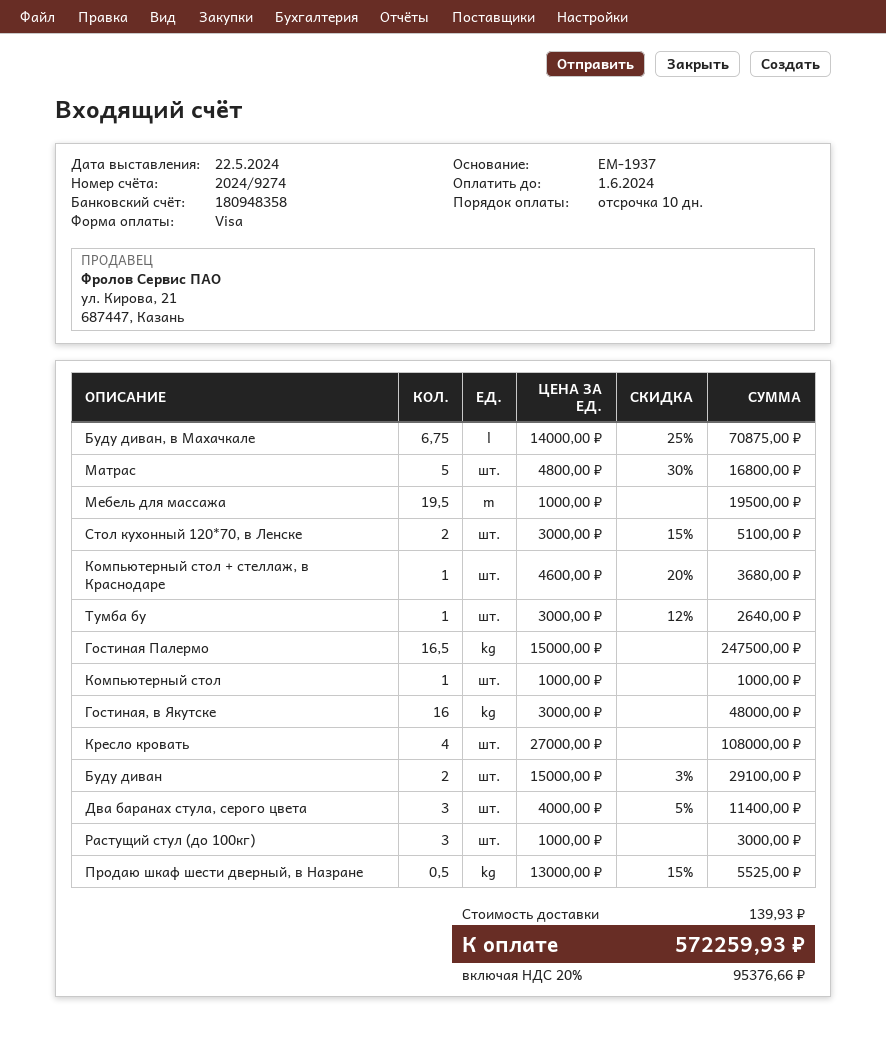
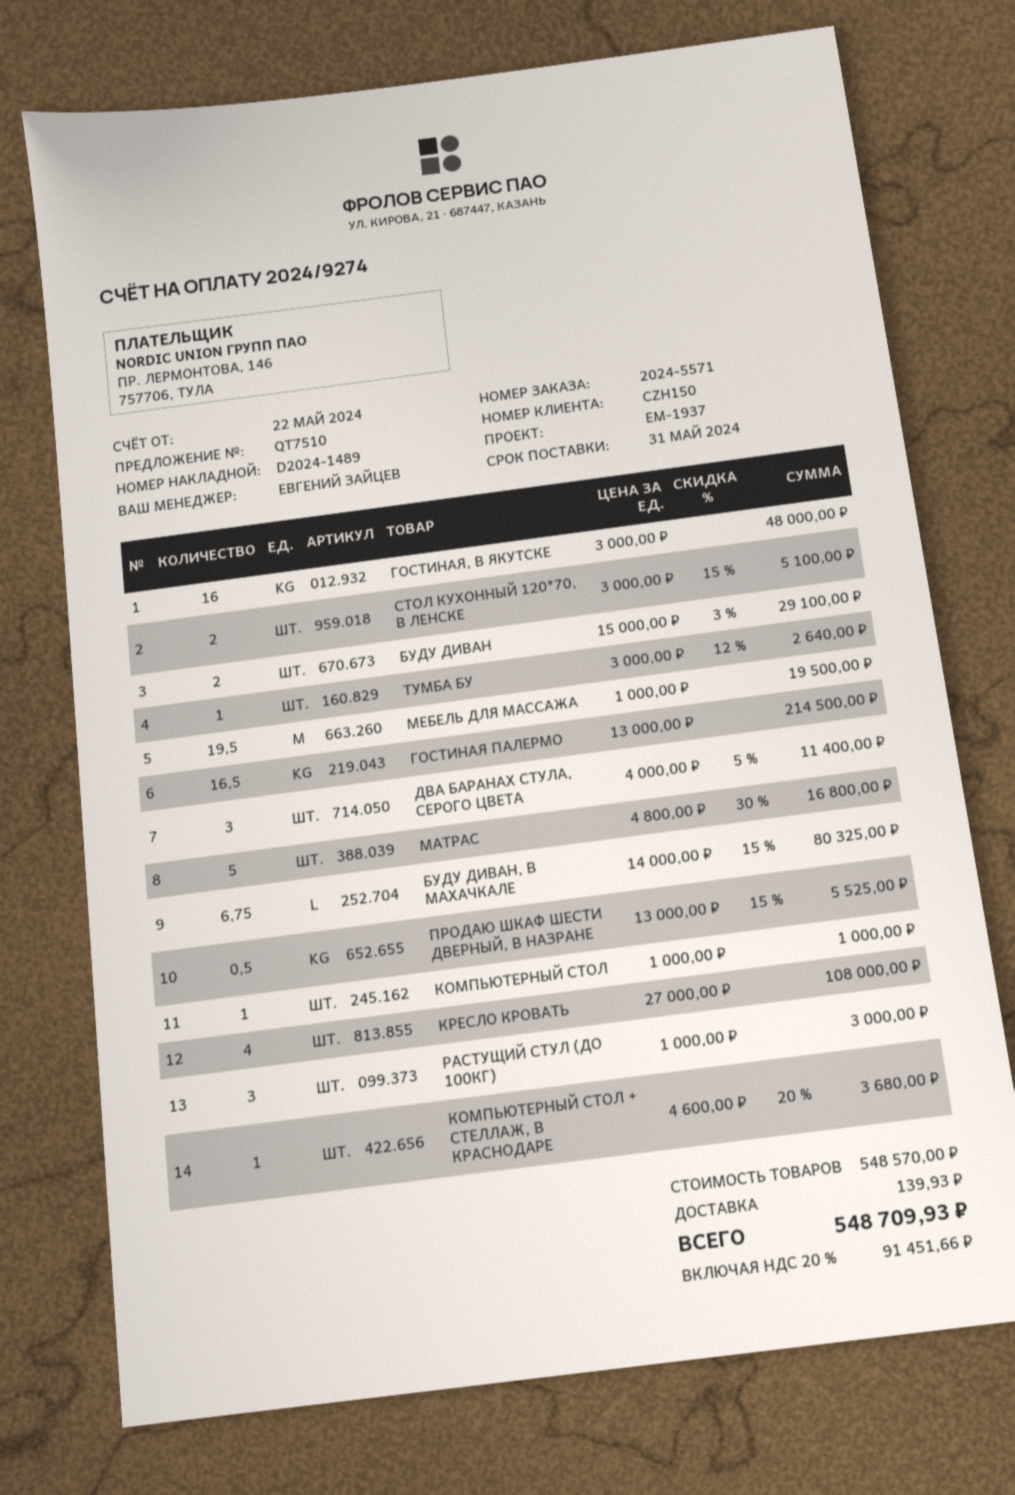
Буду диван, в Махачкале: 6.75 x 14000.00 - 25% = 70875.00 -> 6.75 x 14000.00 - 15% = 80325.00
Гостиная Палермо: 16.5 x 15000.00 = 247500.00 -> 16.5 x 13000.00 = 214500.00
tax: 20% = 95376.66 -> 20% = 91451.66
total: 572259.93 -> 548709.93

